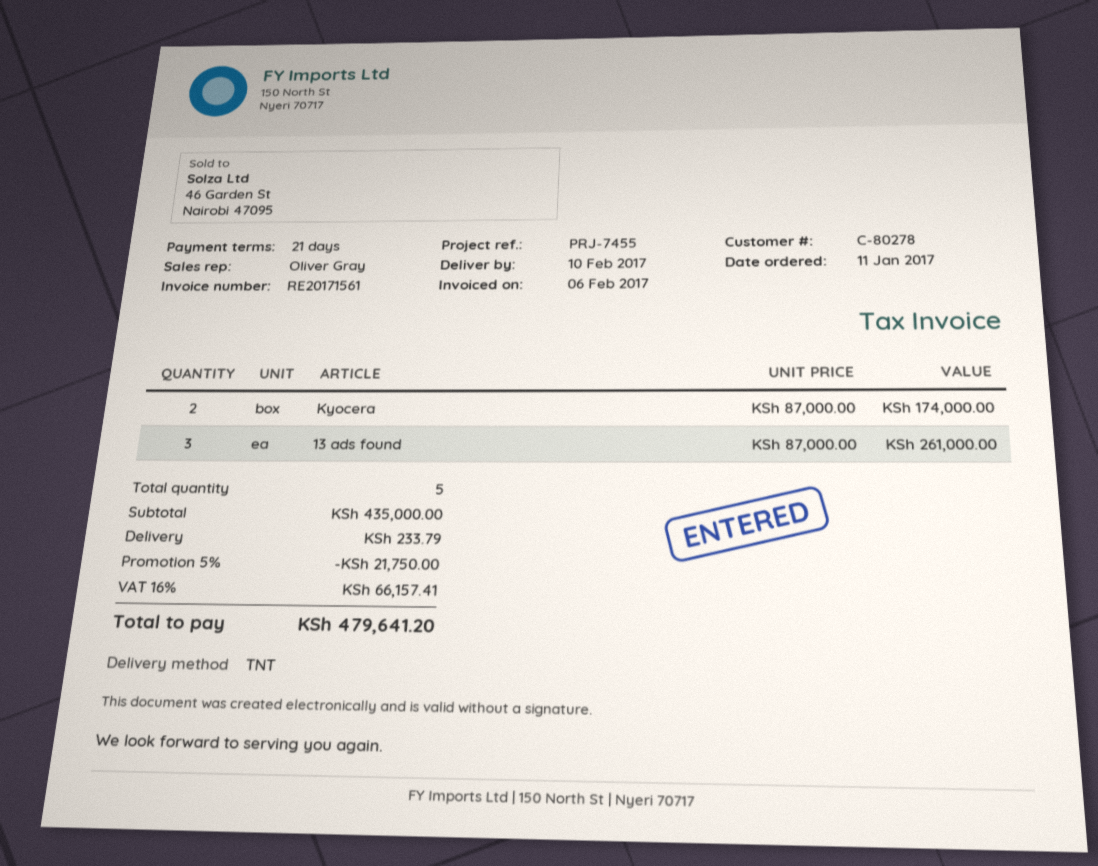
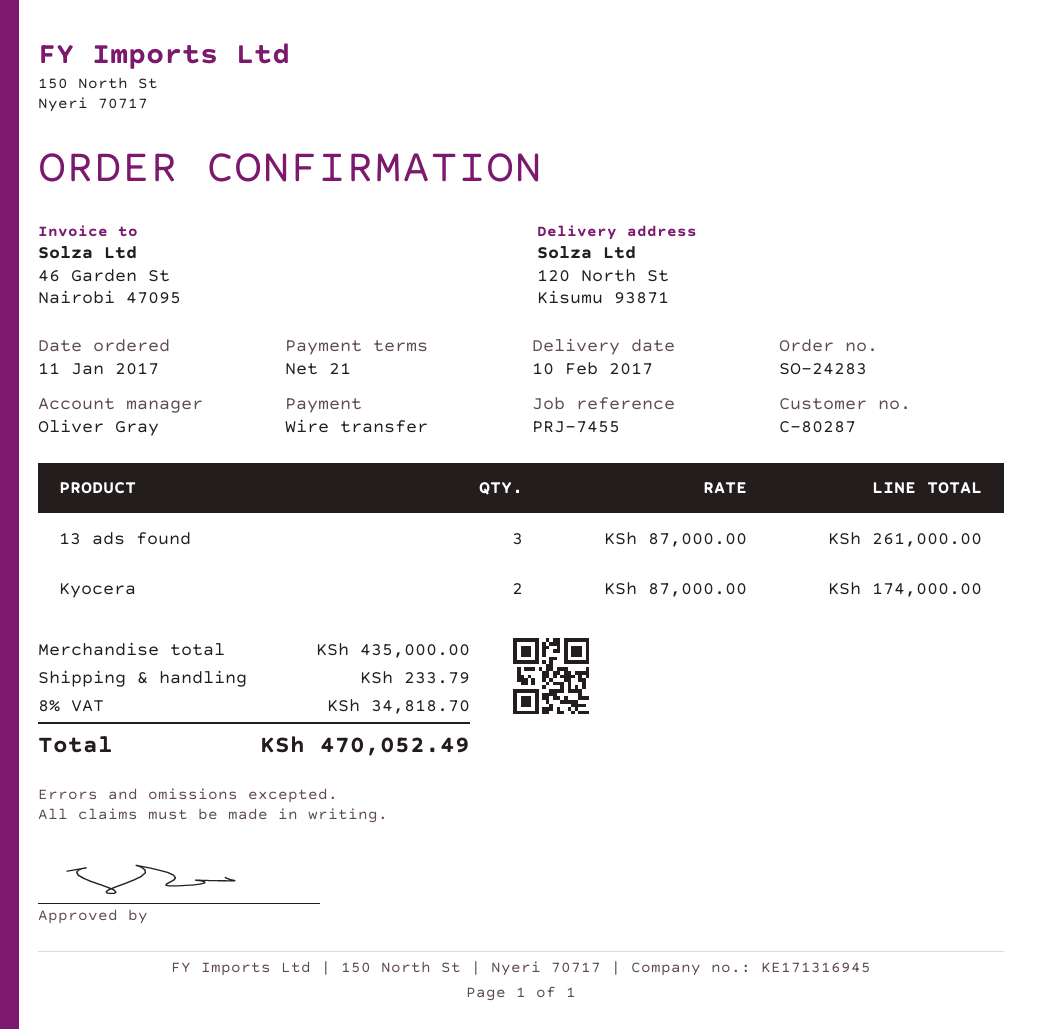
customer number: C-80278 -> C-80287
discount: 5% = 21750.00 -> none
tax: 16% = 66157.41 -> 8% = 34818.70
total: 479641.20 -> 470052.49

